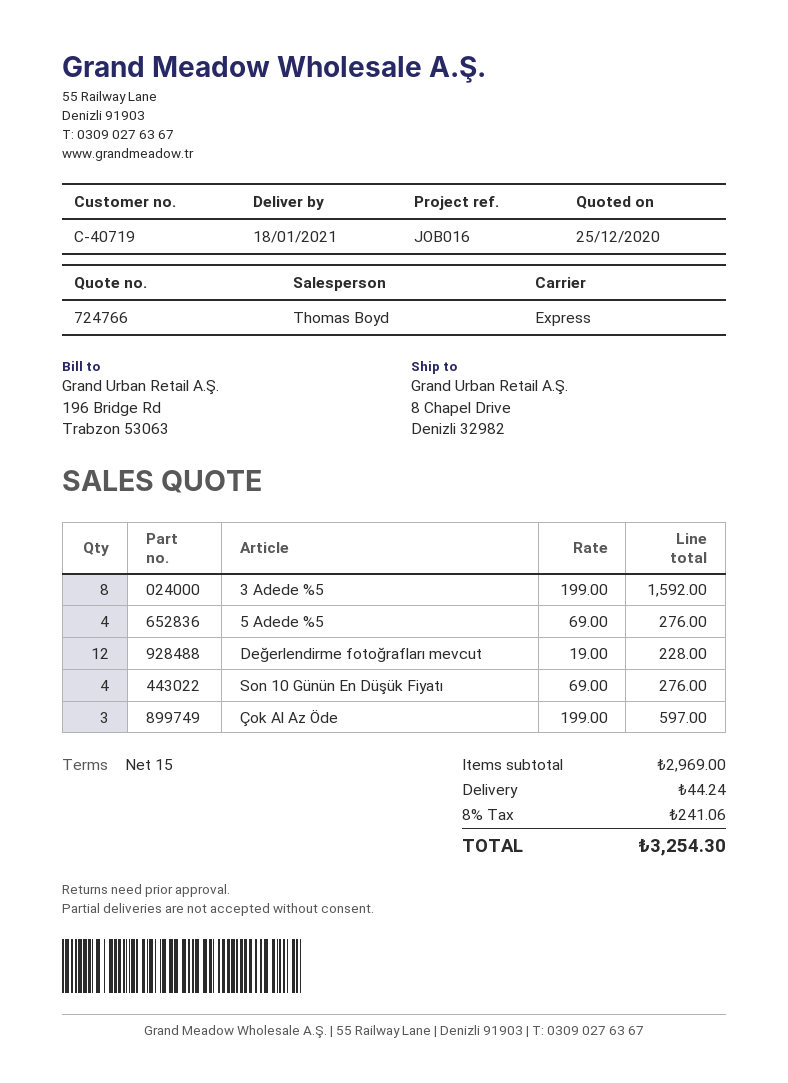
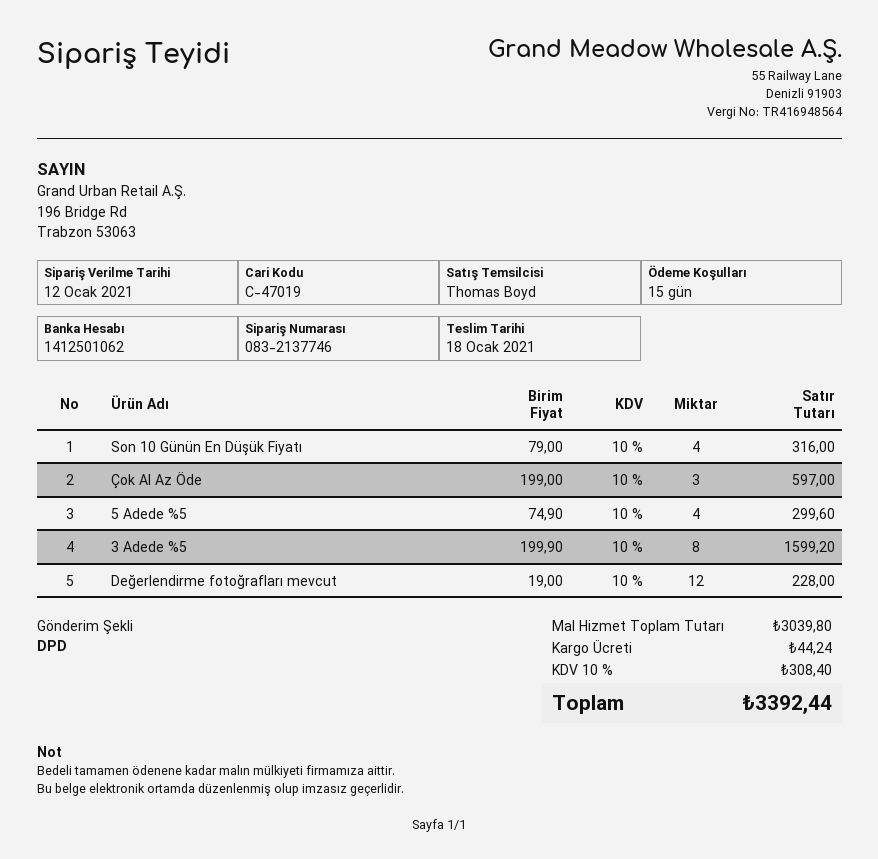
customer number: C-40719 -> C-47019
shipping method: express -> DPD
3 Adede %5: 8 x 199.00 = 1592.00 -> 8 x 199.90 = 1599.20
5 Adede %5: 4 x 69.00 = 276.00 -> 4 x 74.90 = 299.60
Son 10 Günün En Düşük Fiyatı: 4 x 69.00 = 276.00 -> 4 x 79.00 = 316.00
subtotal: 2969.00 -> 3039.80
tax: 8% = 241.06 -> 10% = 308.40
total: 3254.30 -> 3392.44

